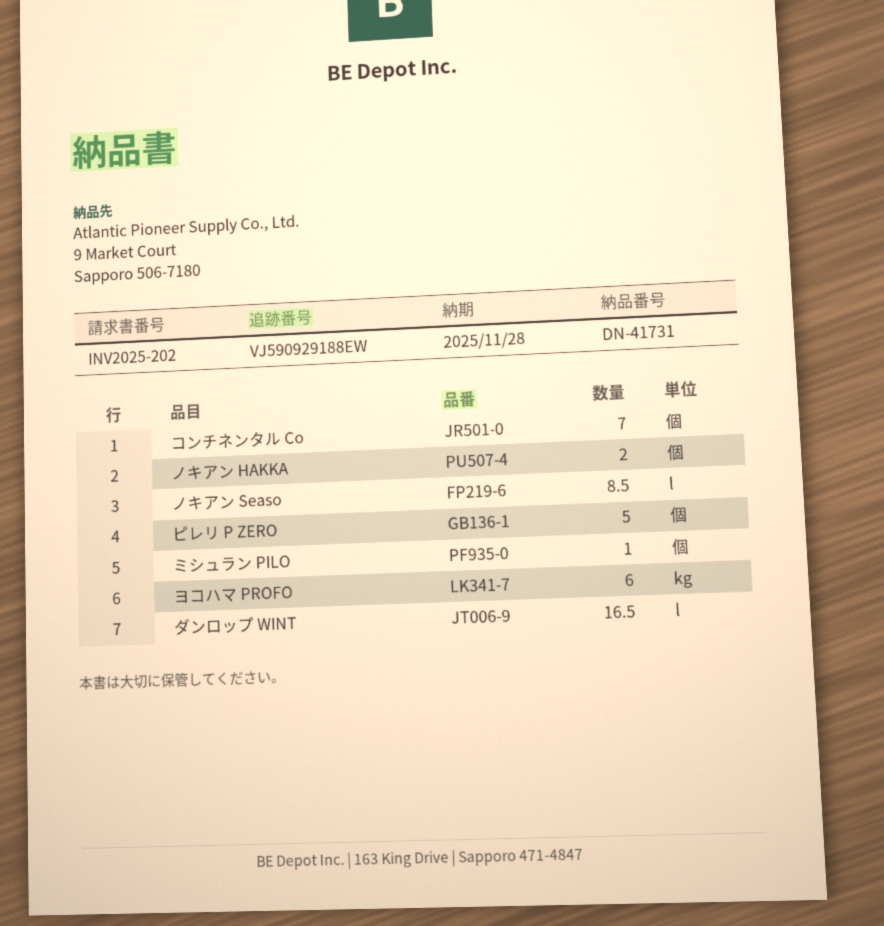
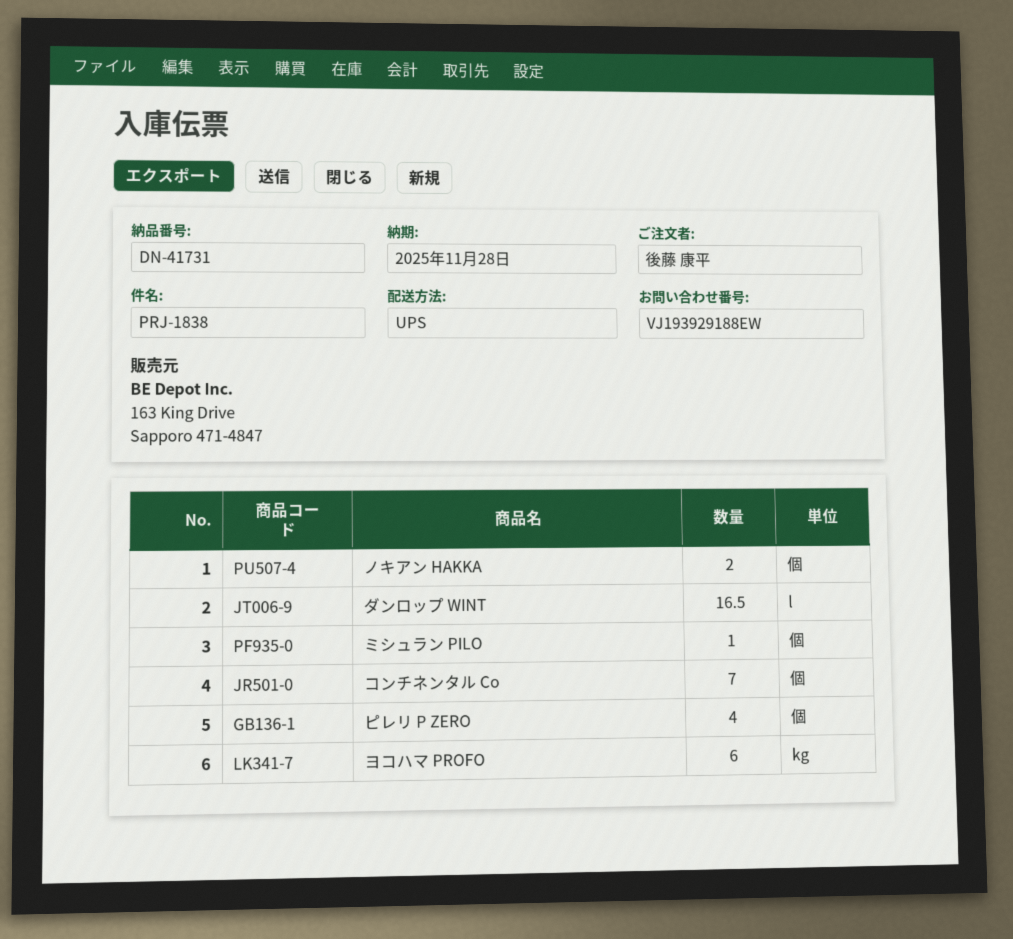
tracking number: VJ590929188EW -> VJ193929188EW
ノキアン Seaso: 8.5 -> none
ピレリ P ZERO: 5 -> 4

